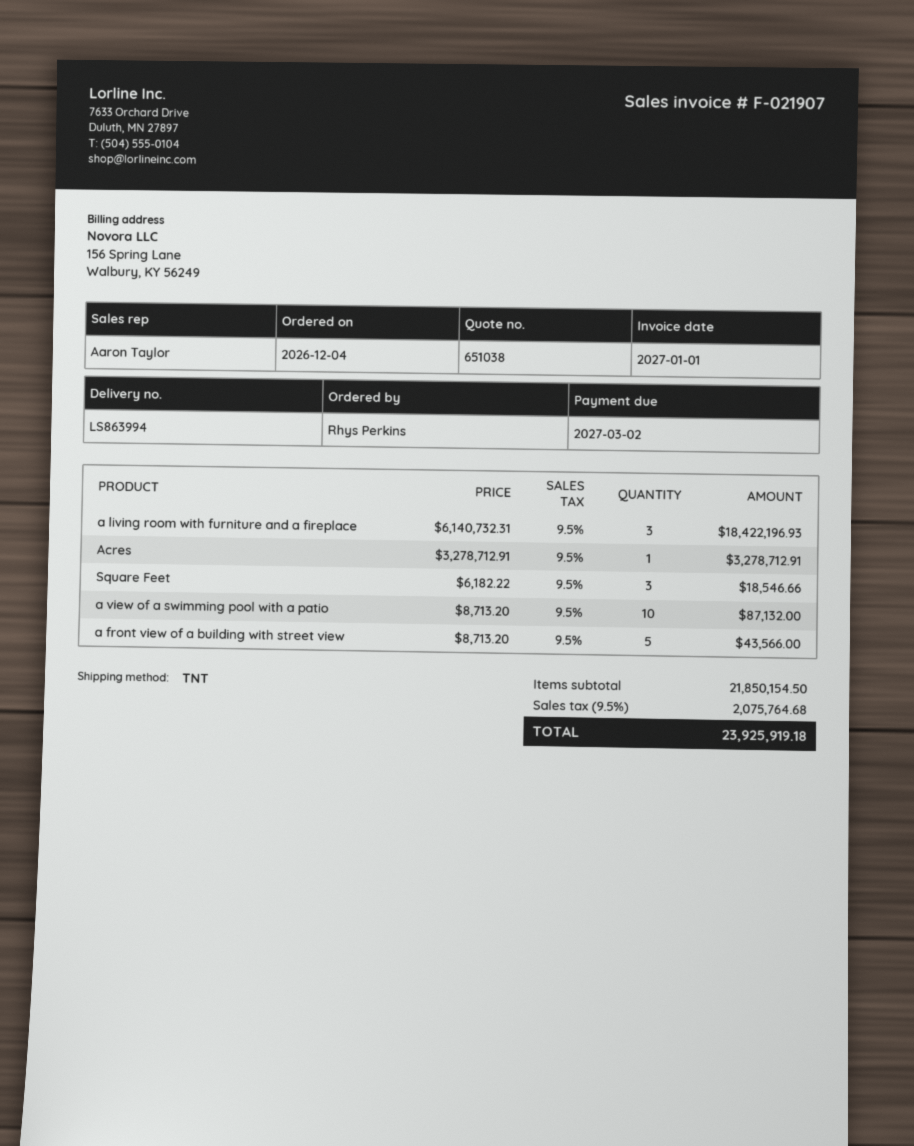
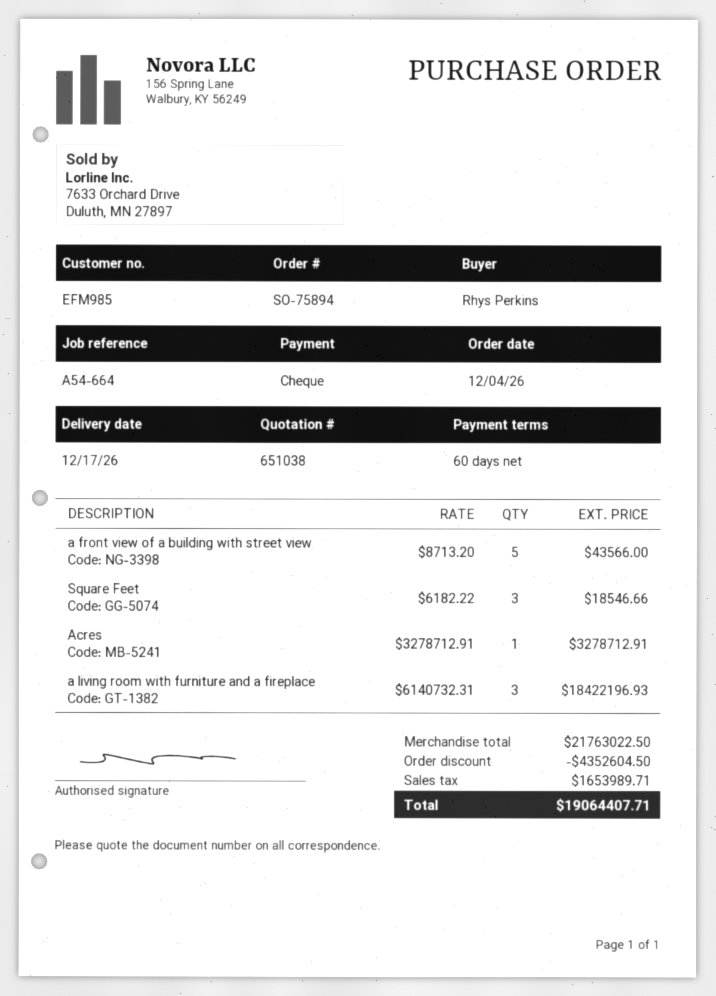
a view of a swimming pool with a patio: 10 x 8713.20 = 87132.00 -> none
subtotal: 21850154.50 -> 21763022.50
discount: none -> 4352604.50
tax: 2075764.68 -> 1653989.71
total: 23925919.18 -> 19064407.71

